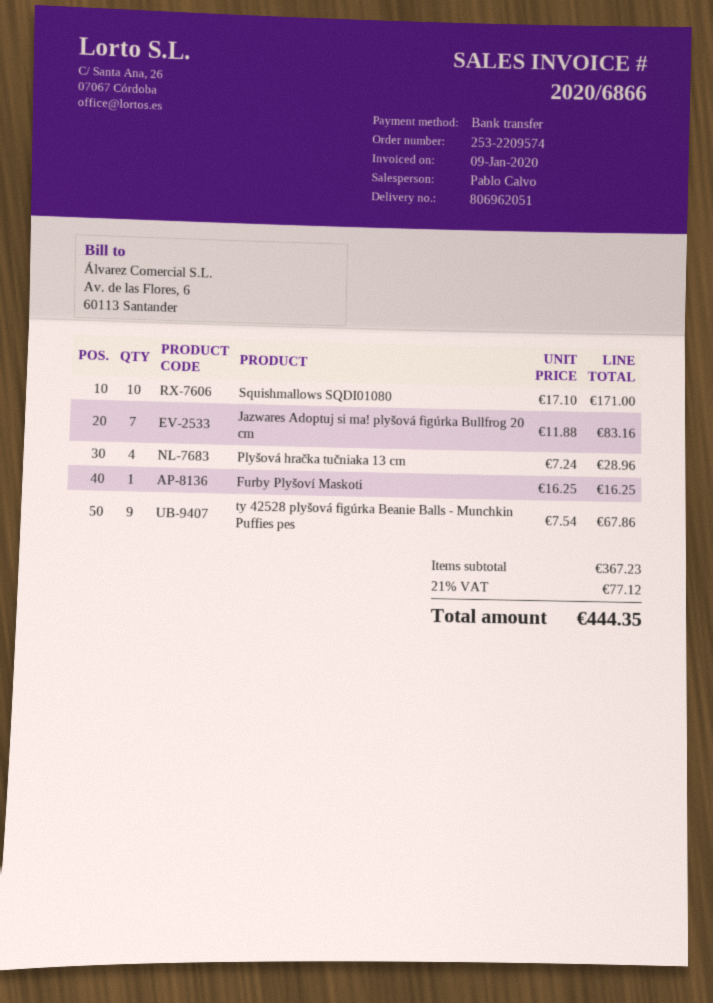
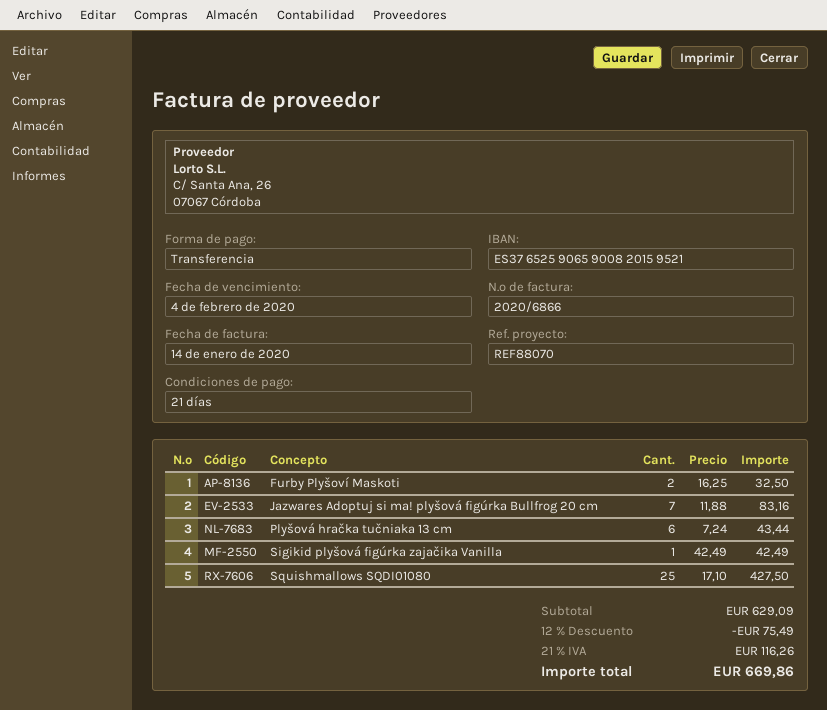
invoice date: 2020-01-09 -> 2020-01-14
Squishmallows SQDI01080: 10 x 17.10 = 171.00 -> 25 x 17.10 = 427.50
Plyšová hračka tučniaka 13 cm: 4 x 7.24 = 28.96 -> 6 x 7.24 = 43.44
Furby Plyšoví Maskoti: 1 x 16.25 = 16.25 -> 2 x 16.25 = 32.50
ty 42528 plyšová figúrka Beanie Balls - Munchkin Puffies pes: 9 x 7.54 = 67.86 -> none
Sigikid plyšová figúrka zajačika Vanilla: none -> 1 x 42.49 = 42.49
subtotal: 367.23 -> 629.09
discount: none -> 12% = 75.49
tax: 21% = 77.12 -> 21% = 116.26
total: 444.35 -> 669.86

